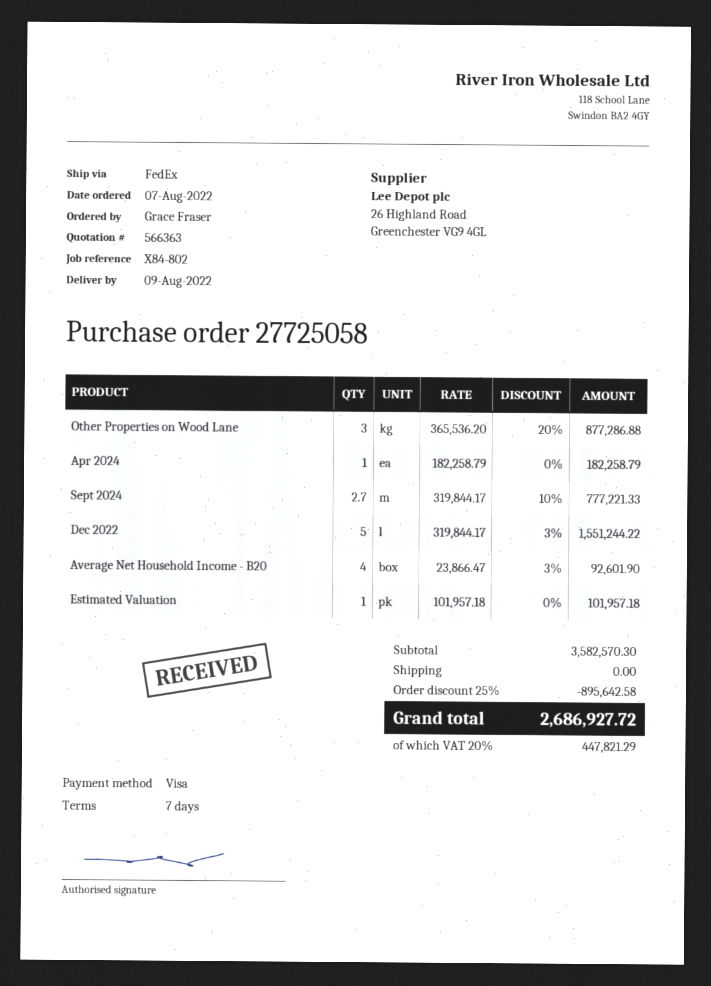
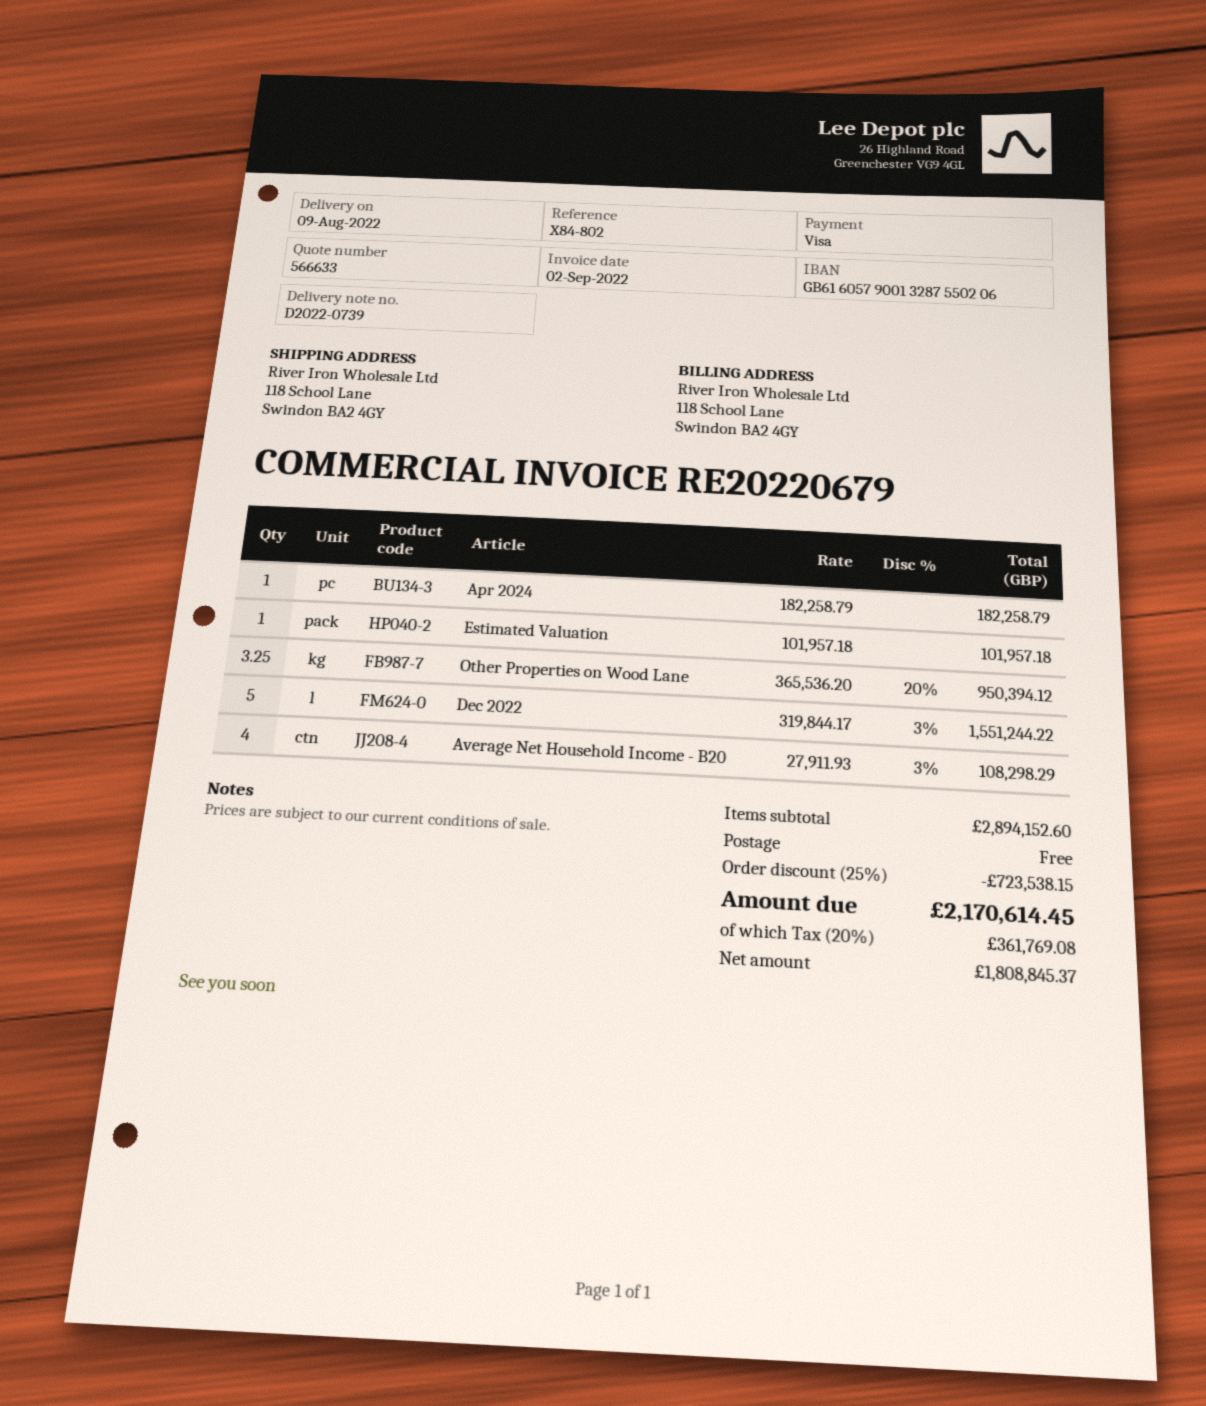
quote number: 566363 -> 566633
Other Properties on Wood Lane: 3 x 365536.20 - 20% = 877286.88 -> 3.25 x 365536.20 - 20% = 950394.12
Sept 2024: 2.7 x 319844.17 - 10% = 777221.33 -> none
Average Net Household Income - B20: 4 x 23866.47 - 3% = 92601.90 -> 4 x 27911.93 - 3% = 108298.29
subtotal: 3582570.30 -> 2894152.60
discount: 25% = 895642.58 -> 25% = 723538.15
tax: 20% = 447821.29 -> 20% = 361769.08
total: 2686927.72 -> 2170614.45

